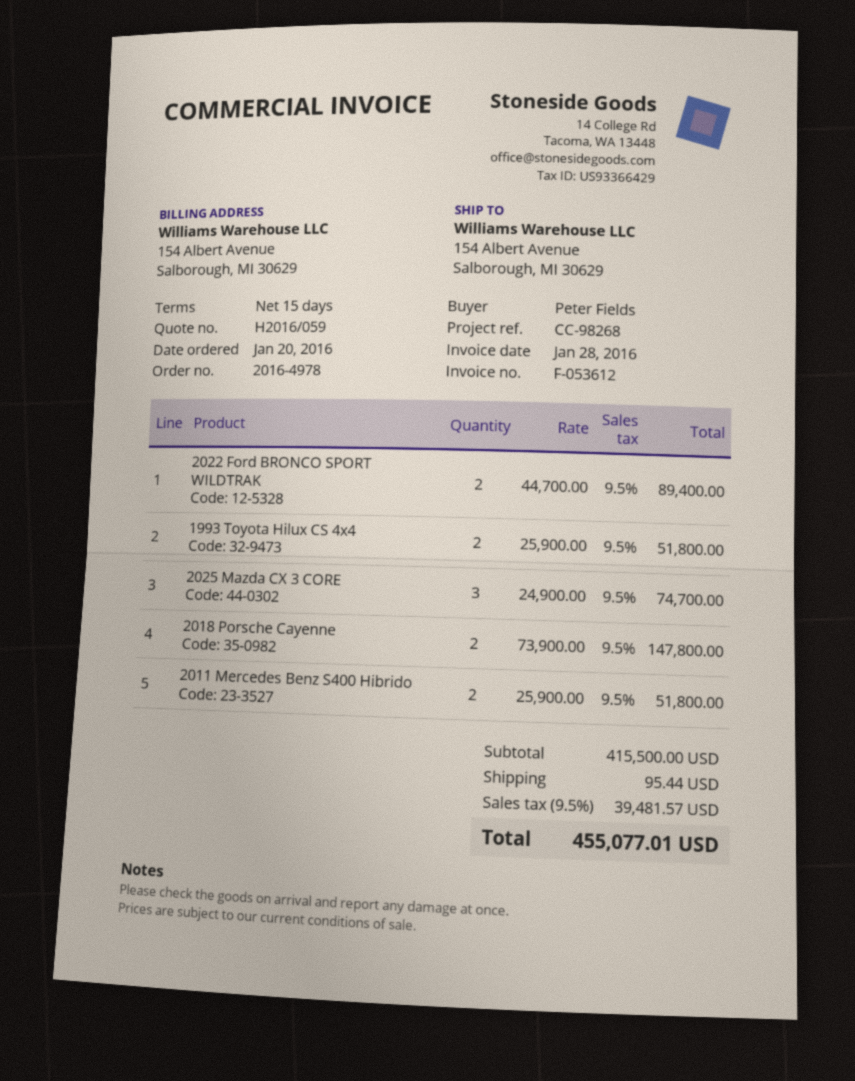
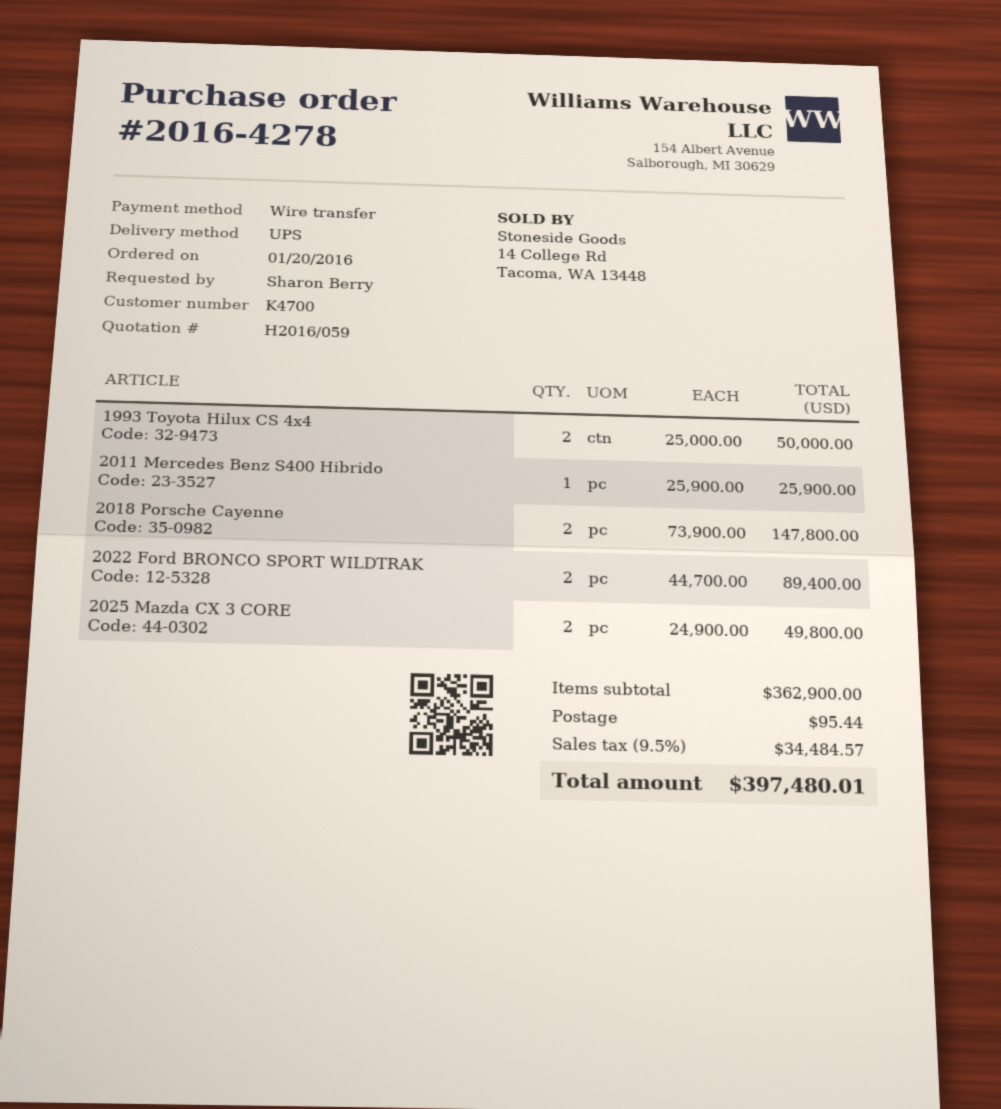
order number: 2016-4978 -> 2016-4278
ordered by: Peter Fields -> Sharon Berry
1993 Toyota Hilux CS 4x4: 2 x 25900.00 = 51800.00 -> 2 x 25000.00 = 50000.00
2025 Mazda CX 3 CORE: 3 x 24900.00 = 74700.00 -> 2 x 24900.00 = 49800.00
2011 Mercedes Benz S400 Hibrido: 2 x 25900.00 = 51800.00 -> 1 x 25900.00 = 25900.00
subtotal: 415500.00 -> 362900.00
tax: 9.5% = 39481.57 -> 9.5% = 34484.57
total: 455077.01 -> 397480.01

